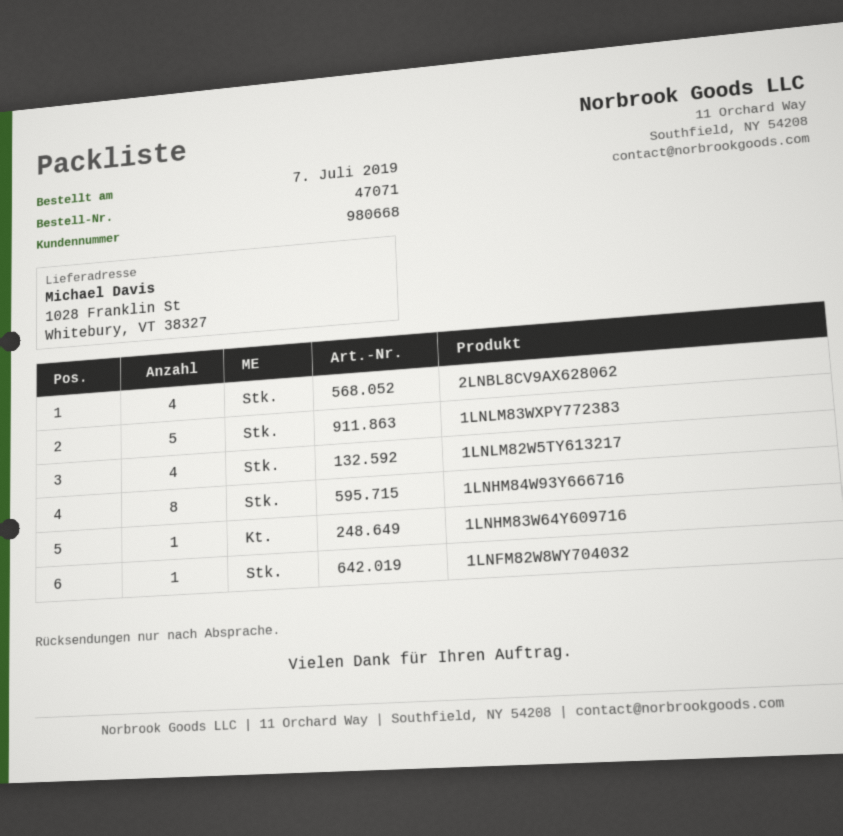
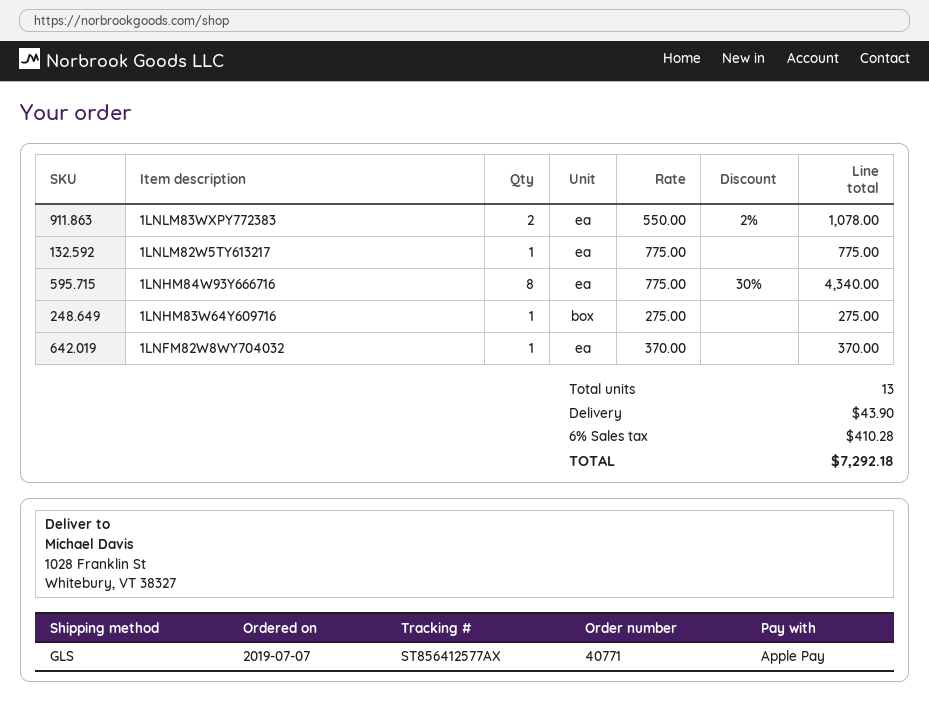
order number: 47071 -> 40771
2LNBL8CV9AX628062: 4 -> none
1LNLM83WXPY772383: 5 -> 2
1LNLM82W5TY613217: 4 -> 1

